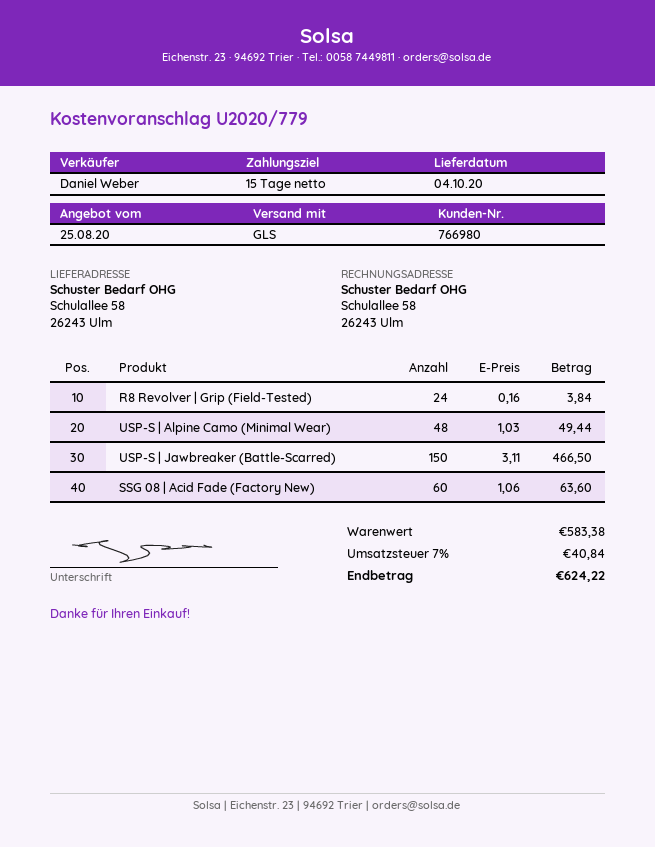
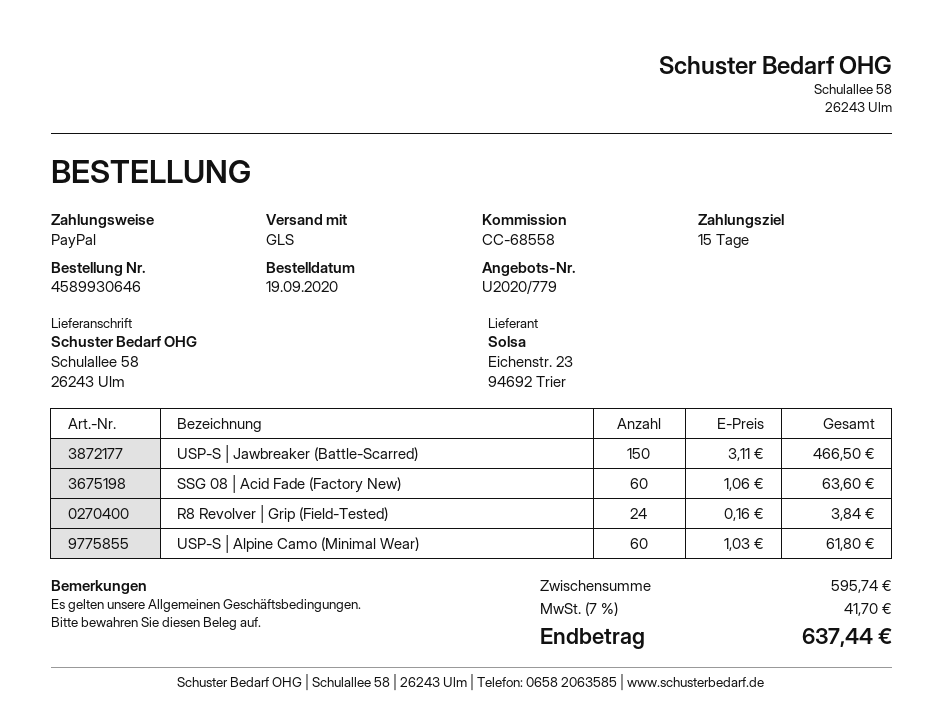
USP-S | Alpine Camo (Minimal Wear): 48 x 1.03 = 49.44 -> 60 x 1.03 = 61.80
subtotal: 583.38 -> 595.74
tax: 7% = 40.84 -> 7% = 41.70
total: 624.22 -> 637.44

